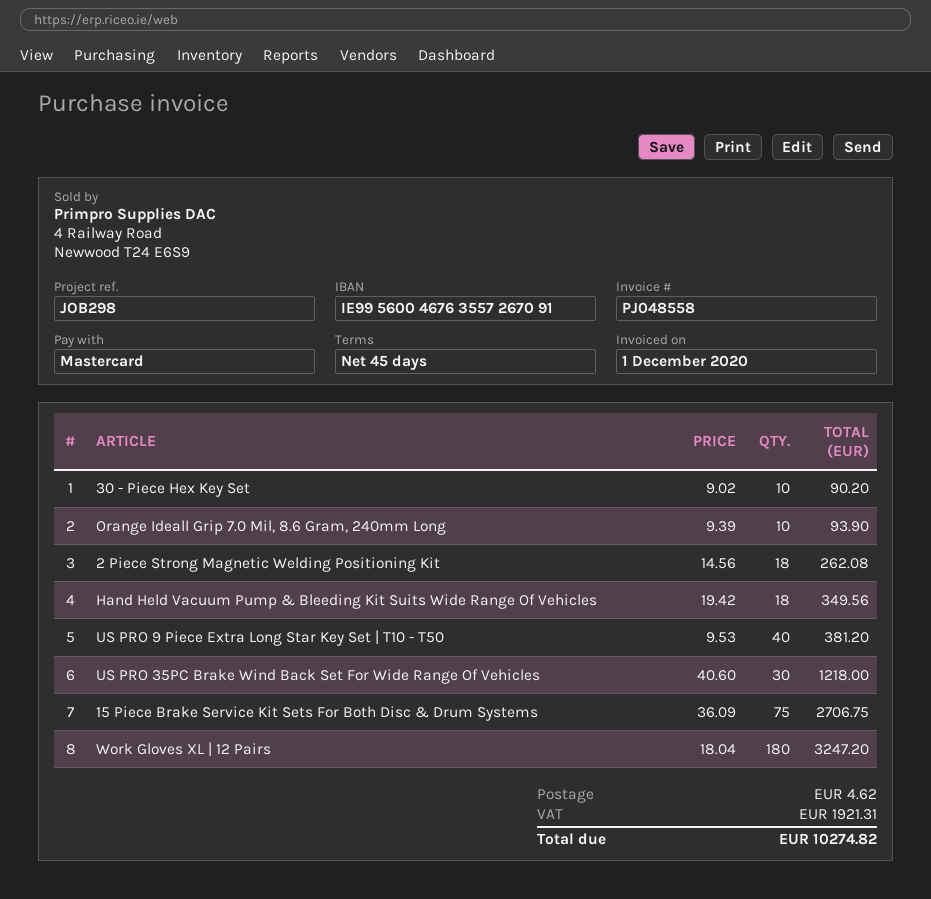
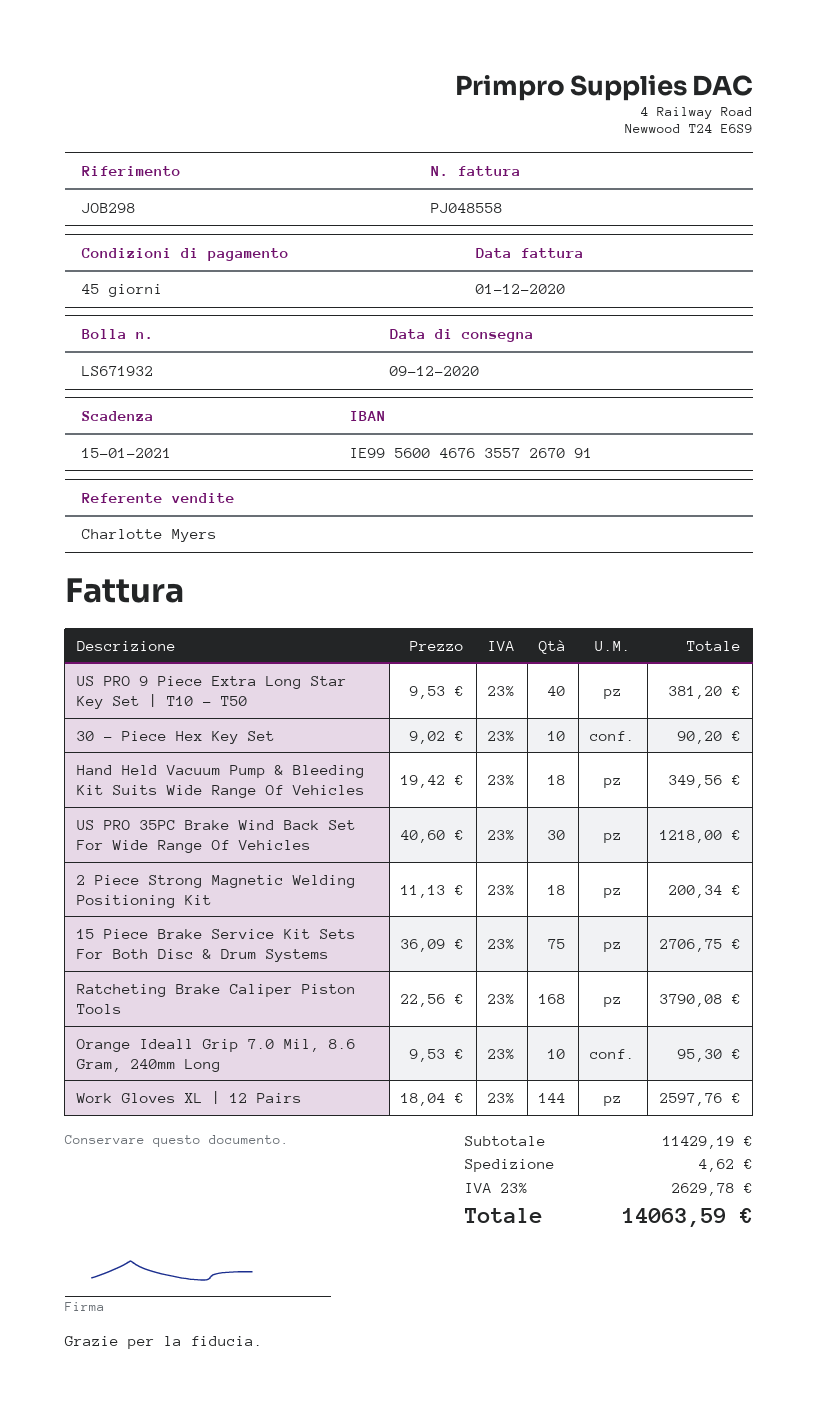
Orange Ideall Grip 7.0 Mil, 8.6 Gram, 240mm Long: 10 x 9.39 = 93.90 -> 10 x 9.53 = 95.30
2 Piece Strong Magnetic Welding Positioning Kit: 18 x 14.56 = 262.08 -> 18 x 11.13 = 200.34
Work Gloves XL | 12 Pairs: 180 x 18.04 = 3247.20 -> 144 x 18.04 = 2597.76
Ratcheting Brake Caliper Piston Tools: none -> 168 x 22.56 = 3790.08
tax: 1921.31 -> 2629.78
total: 10274.82 -> 14063.59

